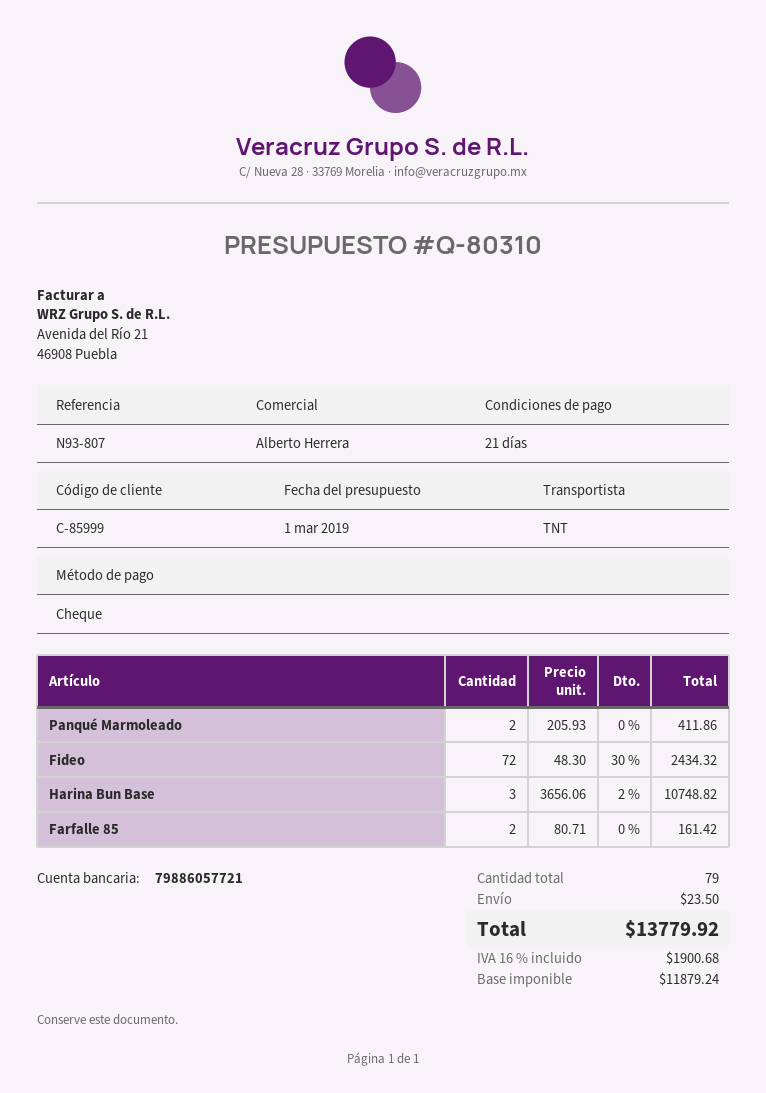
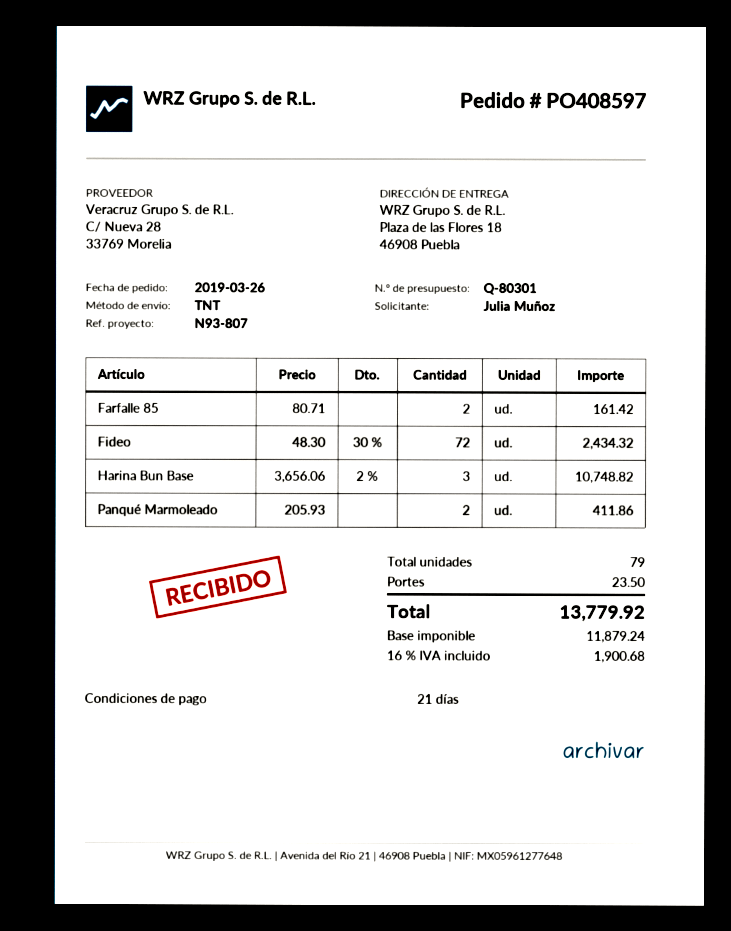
quote number: Q-80310 -> Q-80301

